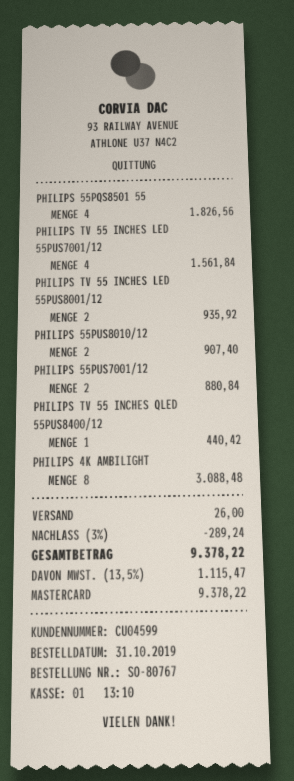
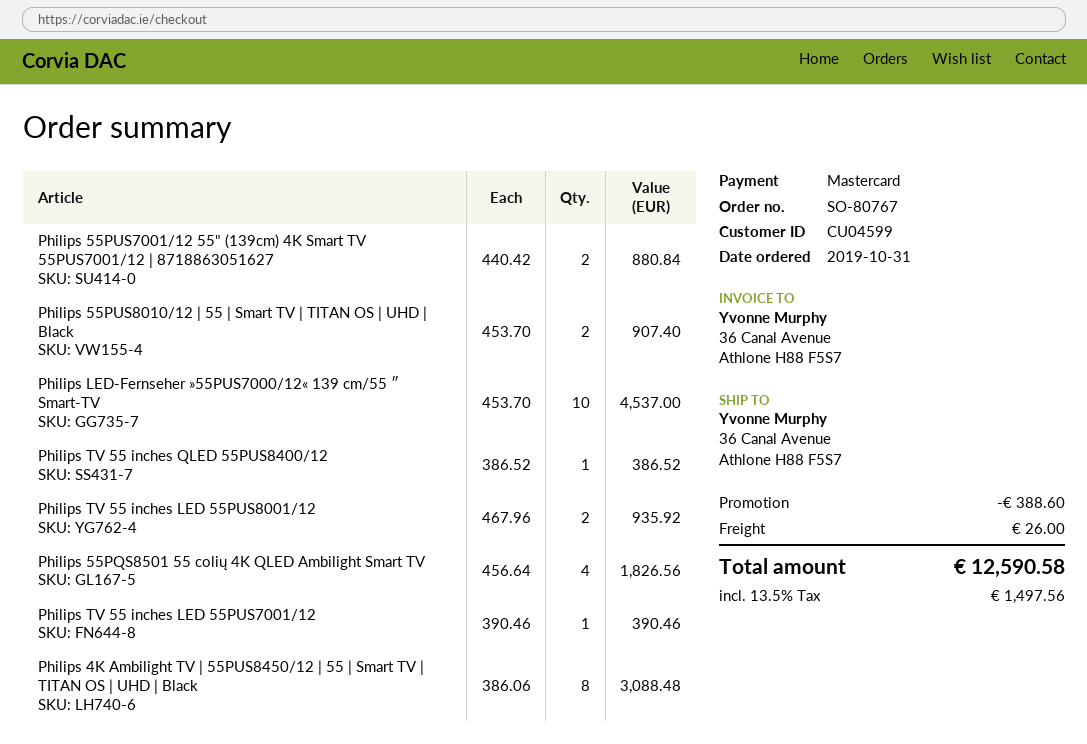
PHILIPS TV 55 INCHES LED 55PUS7001/12: 4 for 1561.84 -> 1 for 390.46
PHILIPS TV 55 INCHES QLED 55PUS8400/12: 1 for 440.42 -> 1 for 386.52
Philips LED-Fernseher »55PUS7000/12« 139 cm/55 ″ Smart-TV: none -> 10 for 4537.00
discount: 289.24 -> 388.60
tax: 13.5% = 1115.47 -> 13.5% = 1497.56
total: 9378.22 -> 12590.58

